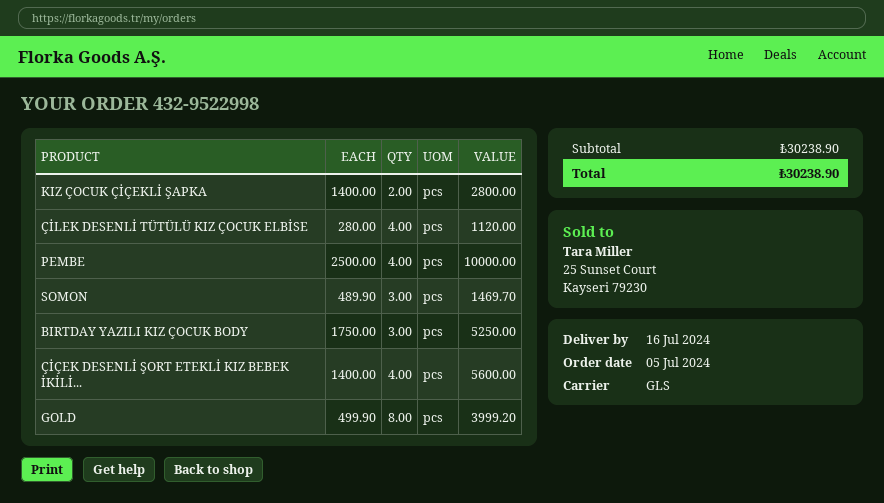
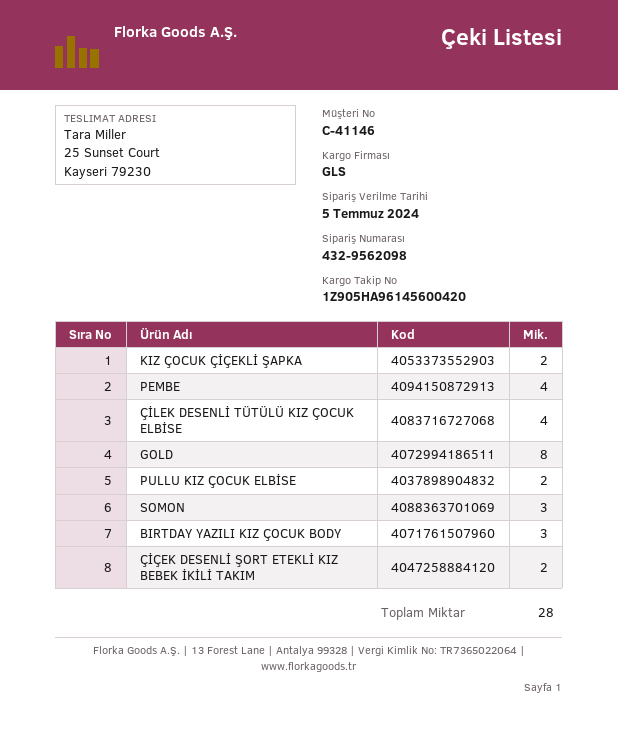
order number: 432-9522998 -> 432-9562098
ÇİÇEK DESENLİ ŞORT ETEKLİ KIZ BEBEK İKİLİ...: 4 -> 2
PULLU KIZ ÇOCUK ELBİSE: none -> 2

